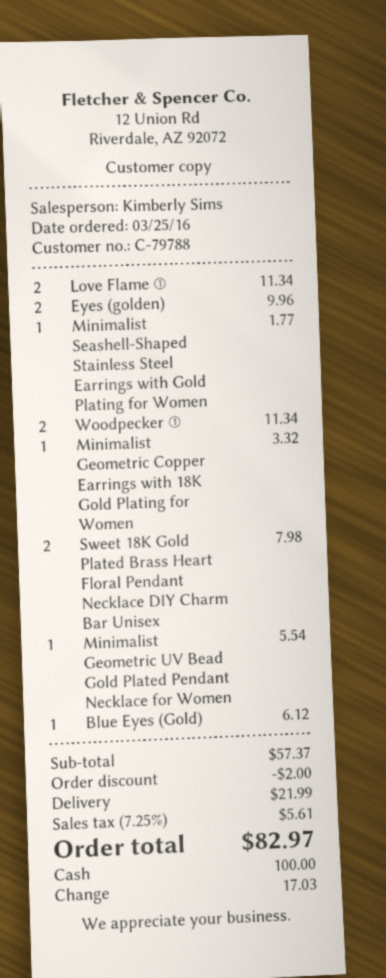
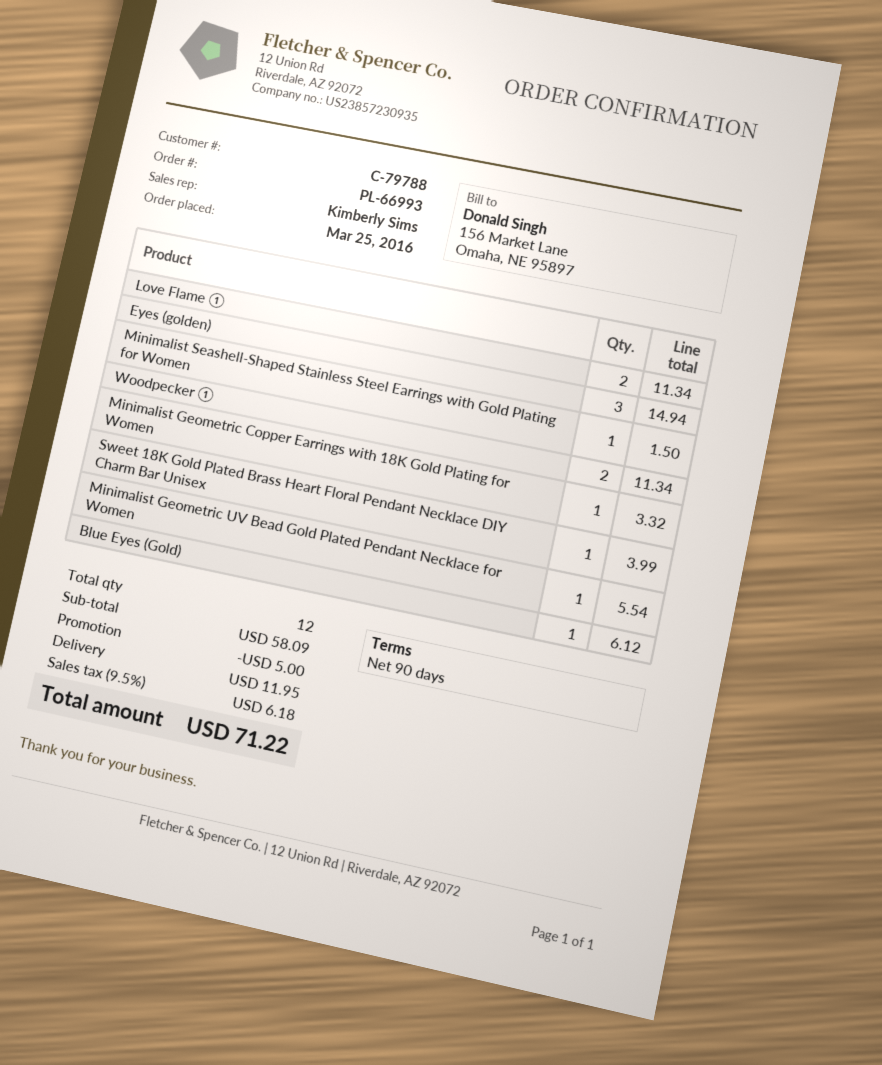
Eyes (golden): 2 for 9.96 -> 3 for 14.94
Minimalist Seashell-Shaped Stainless Steel Earrings with Gold Plating for Women: 1 for 1.77 -> 1 for 1.50
Sweet 18K Gold Plated Brass Heart Floral Pendant Necklace DIY Charm Bar Unisex: 2 for 7.98 -> 1 for 3.99
subtotal: 57.37 -> 58.09
discount: 2.00 -> 5.00
shipping: 21.99 -> 11.95
tax: 7.25% = 5.61 -> 9.5% = 6.18
total: 82.97 -> 71.22

